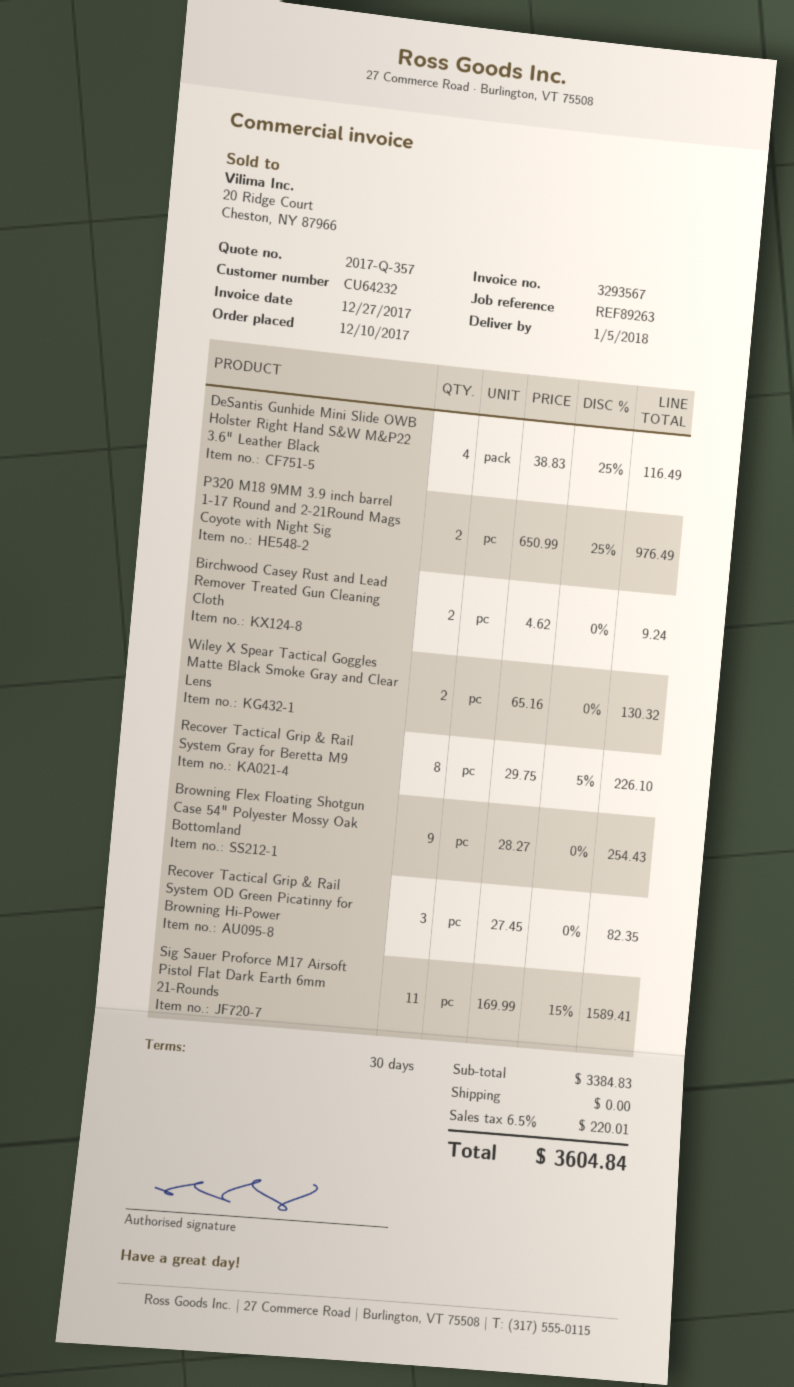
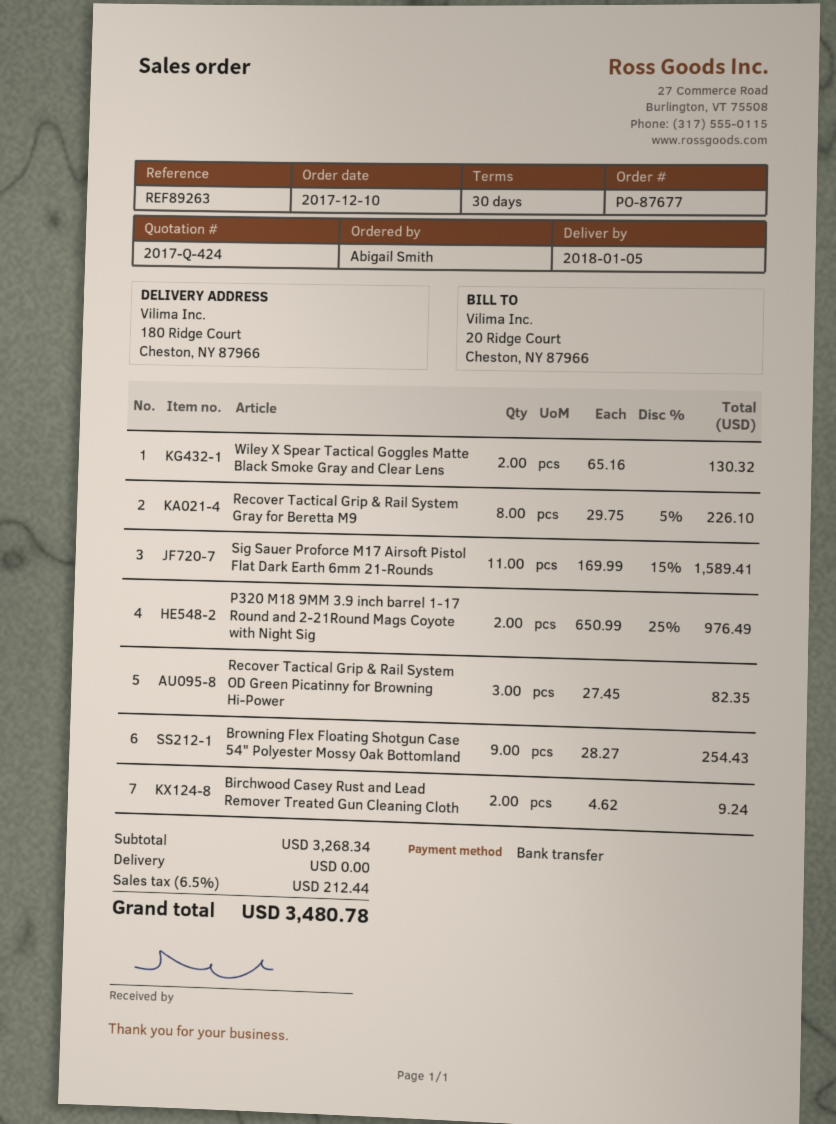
quote number: 2017-Q-357 -> 2017-Q-424
DeSantis Gunhide Mini Slide OWB Holster Right Hand S&W M&P22 3.6" Leather Black: 4 x 38.83 - 25% = 116.49 -> none
subtotal: 3384.83 -> 3268.34
tax: 6.5% = 220.01 -> 6.5% = 212.44
total: 3604.84 -> 3480.78

